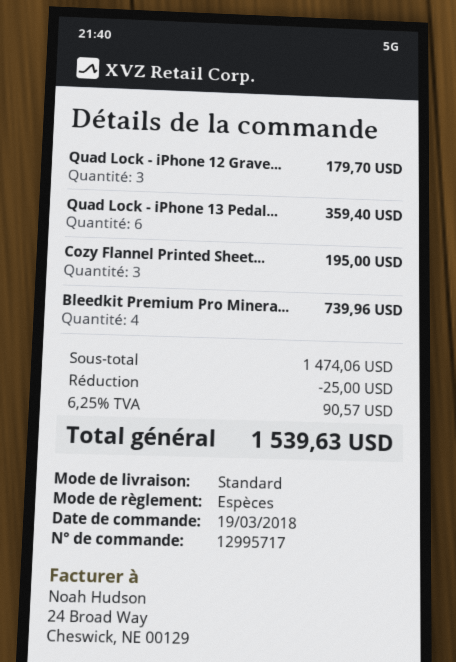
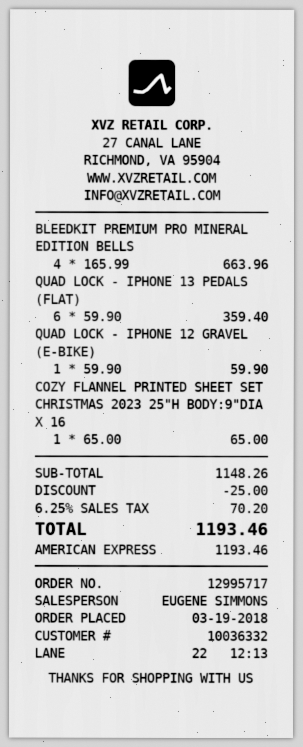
payment method: cash -> American Express
Quad Lock - iPhone 12 Grave...: 3 for 179.70 -> 1 for 59.90
Cozy Flannel Printed Sheet...: 3 for 195.00 -> 1 for 65.00
Bleedkit Premium Pro Minera...: 4 for 739.96 -> 4 for 663.96
subtotal: 1474.06 -> 1148.26
tax: 6.25% = 90.57 -> 6.25% = 70.20
total: 1539.63 -> 1193.46

